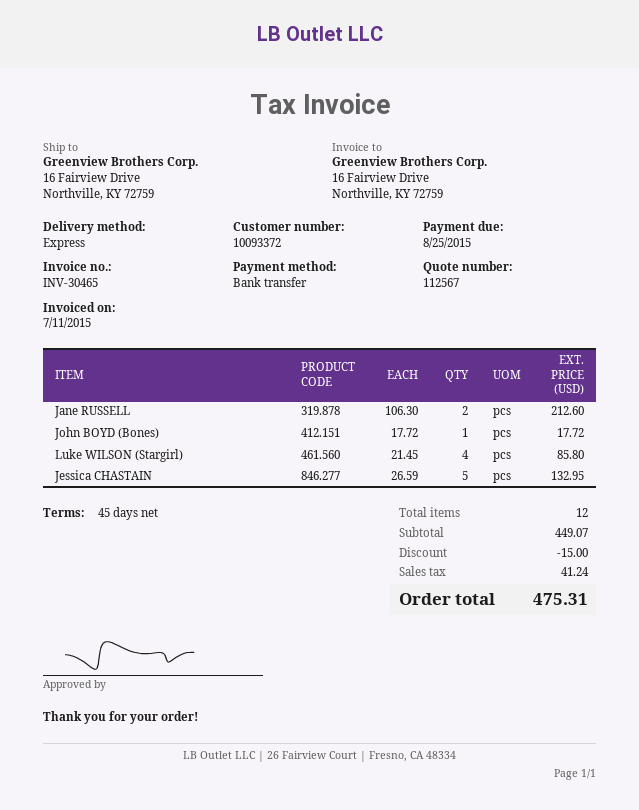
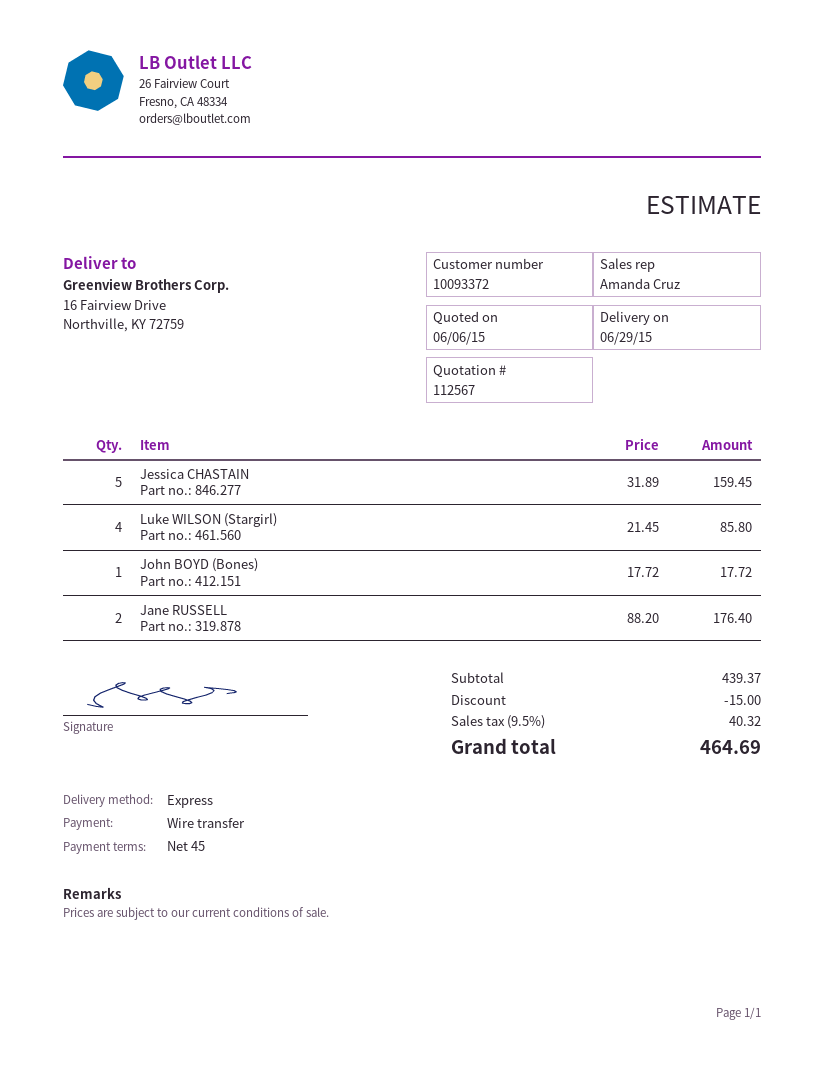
Jane RUSSELL: 2 x 106.30 = 212.60 -> 2 x 88.20 = 176.40
Jessica CHASTAIN: 5 x 26.59 = 132.95 -> 5 x 31.89 = 159.45
subtotal: 449.07 -> 439.37
tax: 41.24 -> 40.32
total: 475.31 -> 464.69

